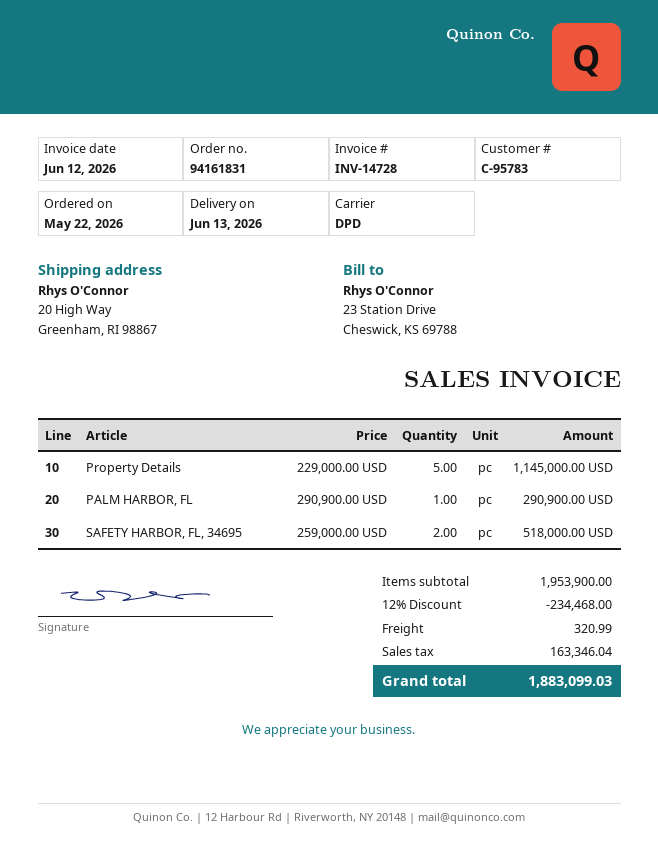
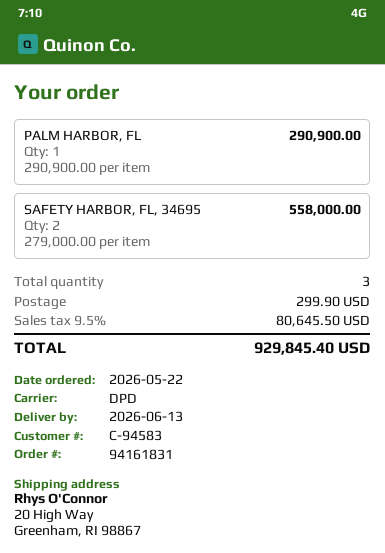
customer number: C-95783 -> C-94583
Property Details: 5 x 229000.00 = 1145000.00 -> none
SAFETY HARBOR, FL, 34695: 2 x 259000.00 = 518000.00 -> 2 x 279000.00 = 558000.00
discount: 12% = 234468.00 -> none
shipping: 320.99 -> 299.90
tax: 163346.04 -> 80645.50
total: 1883099.03 -> 929845.40

